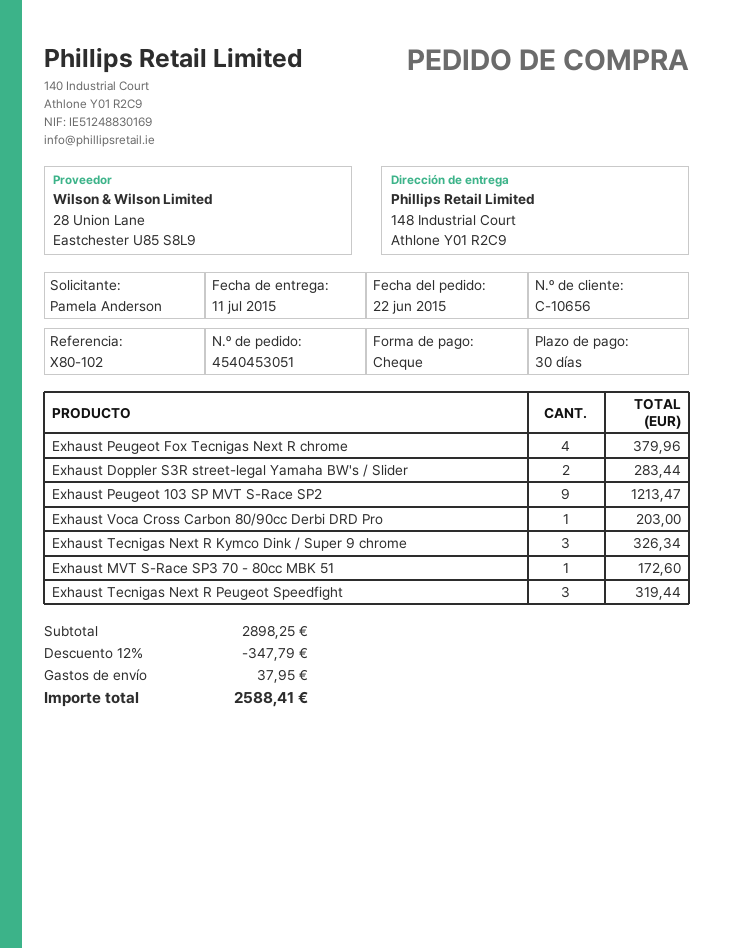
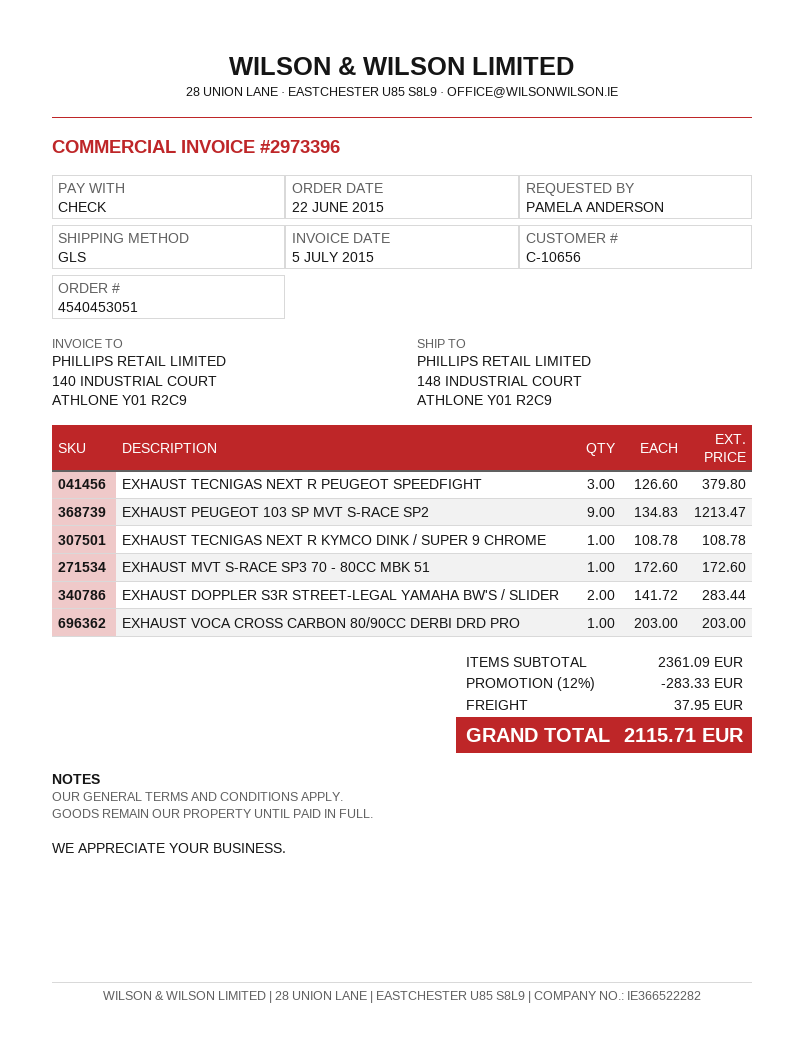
Exhaust Peugeot Fox Tecnigas Next R chrome: 4 for 379.96 -> none
Exhaust Tecnigas Next R Kymco Dink / Super 9 chrome: 3 for 326.34 -> 1 for 108.78
Exhaust Tecnigas Next R Peugeot Speedfight: 3 for 319.44 -> 3 for 379.80
subtotal: 2898.25 -> 2361.09
discount: 12% = 347.79 -> 12% = 283.33
total: 2588.41 -> 2115.71

